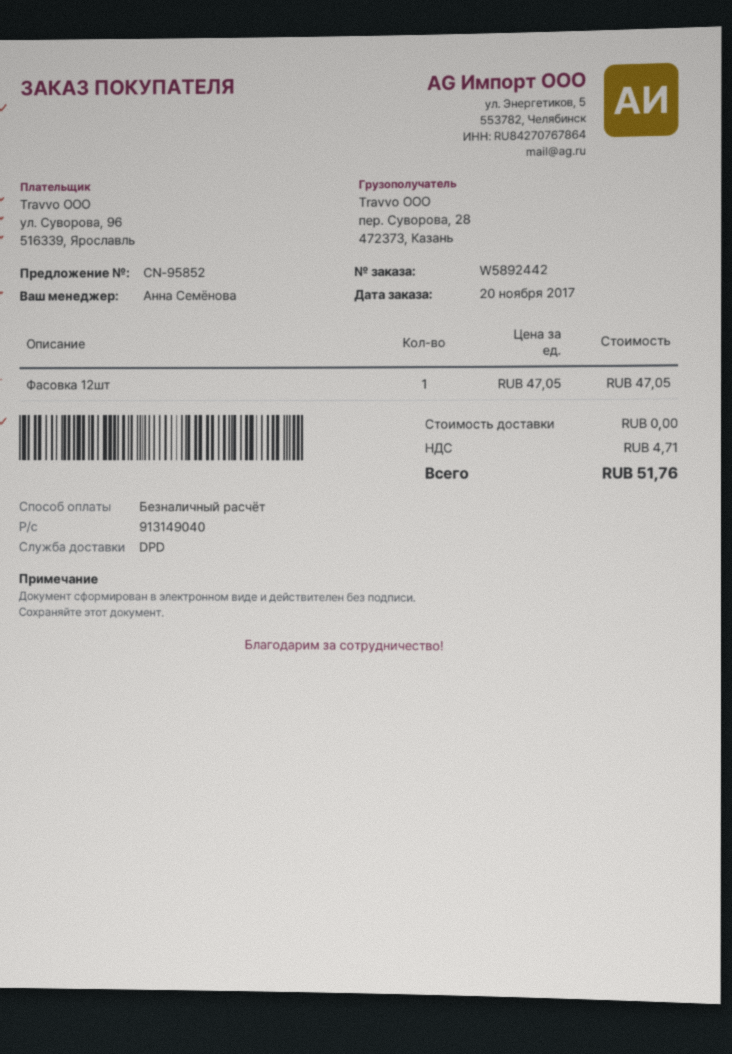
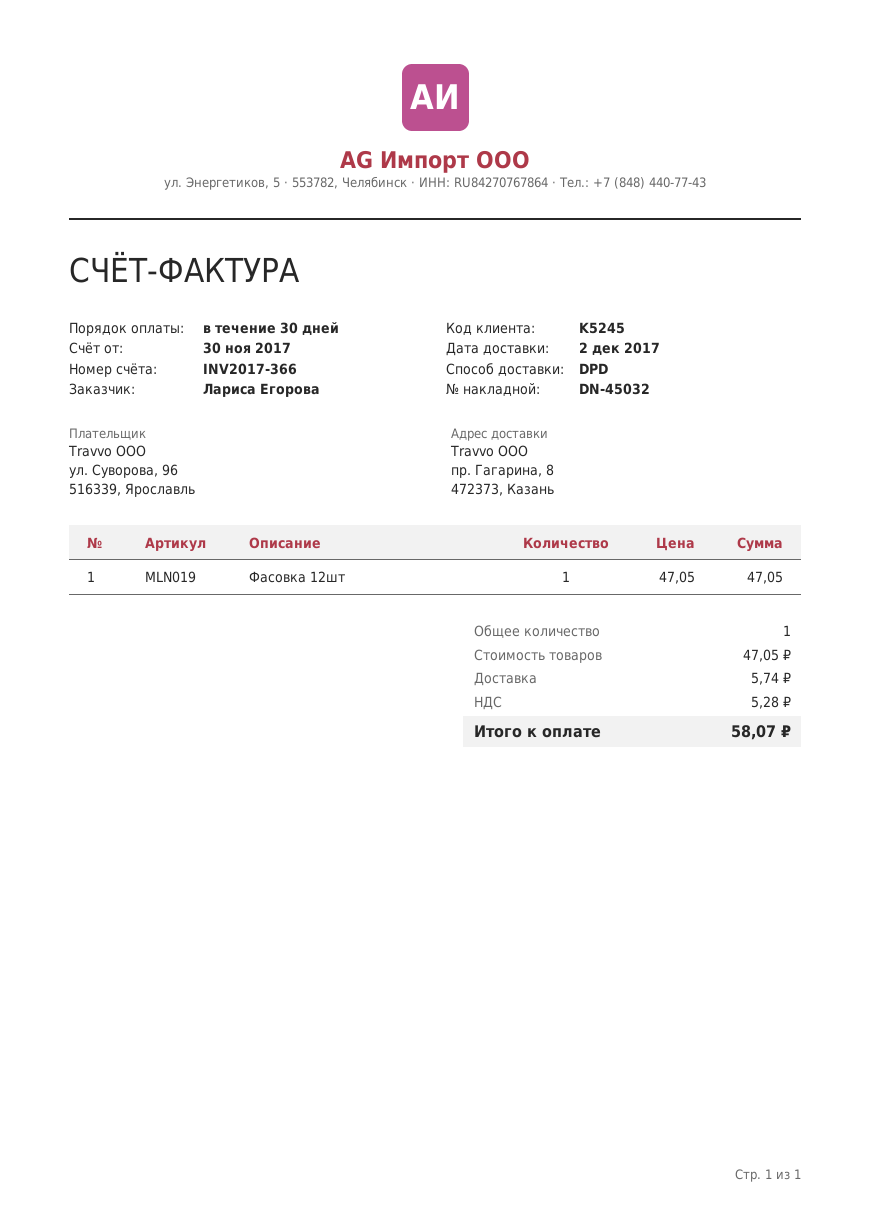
ship to: пер. Суворова, 28, 472373, Казань -> пр. Гагарина, 8, 472373, Казань
shipping: 0.00 -> 5.74
tax: 4.71 -> 5.28
total: 51.76 -> 58.07

